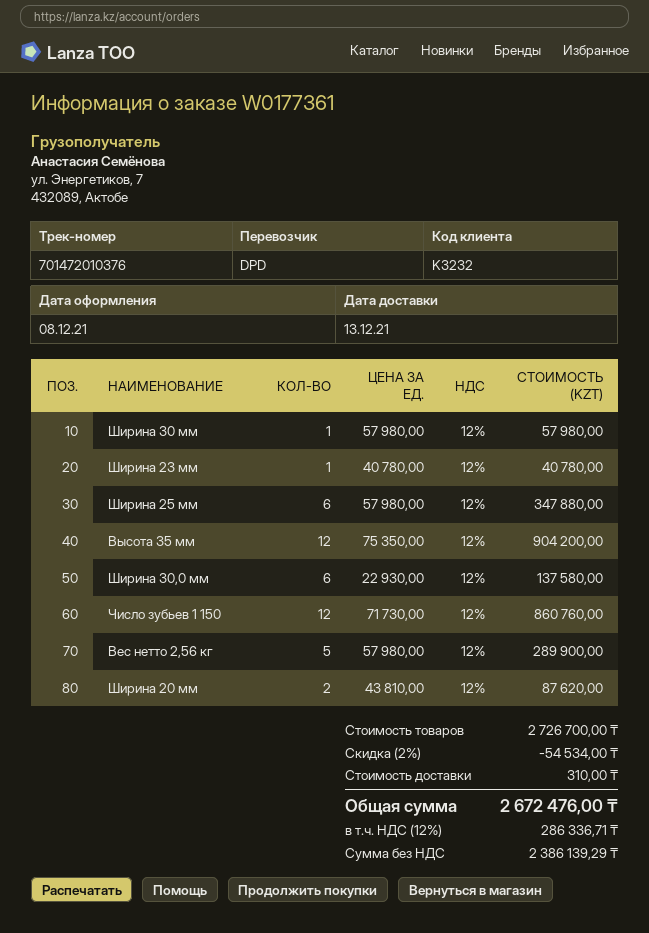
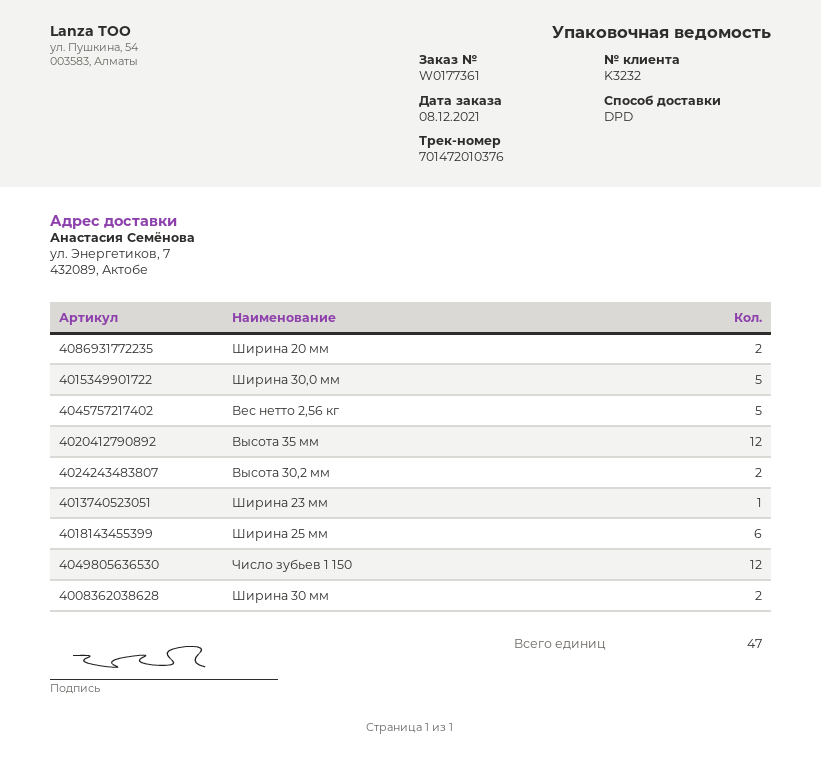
Ширина 30 мм: 1 -> 2
Ширина 30,0 мм: 6 -> 5
Высота 30,2 мм: none -> 2

